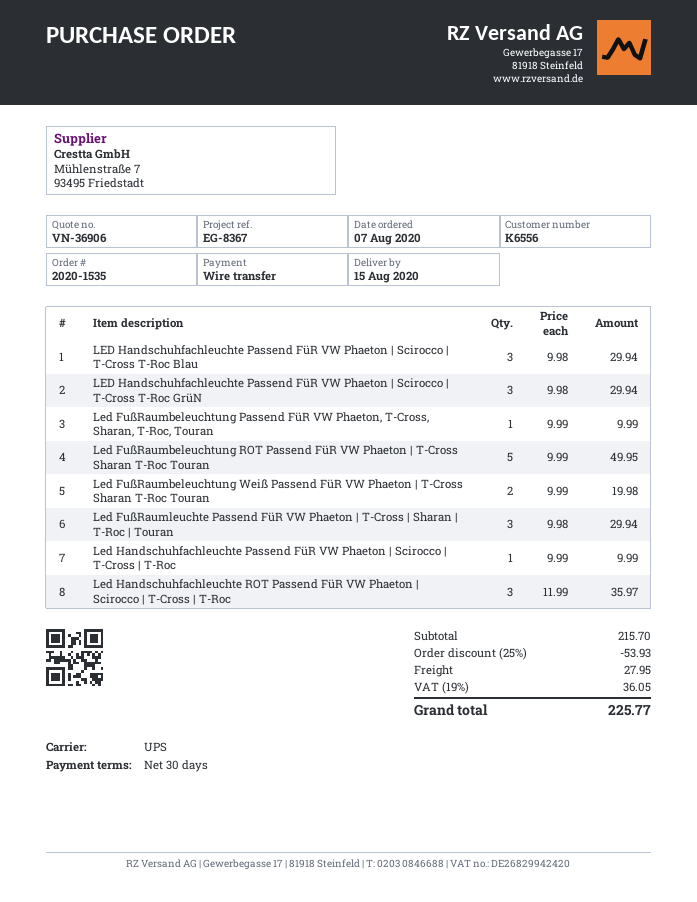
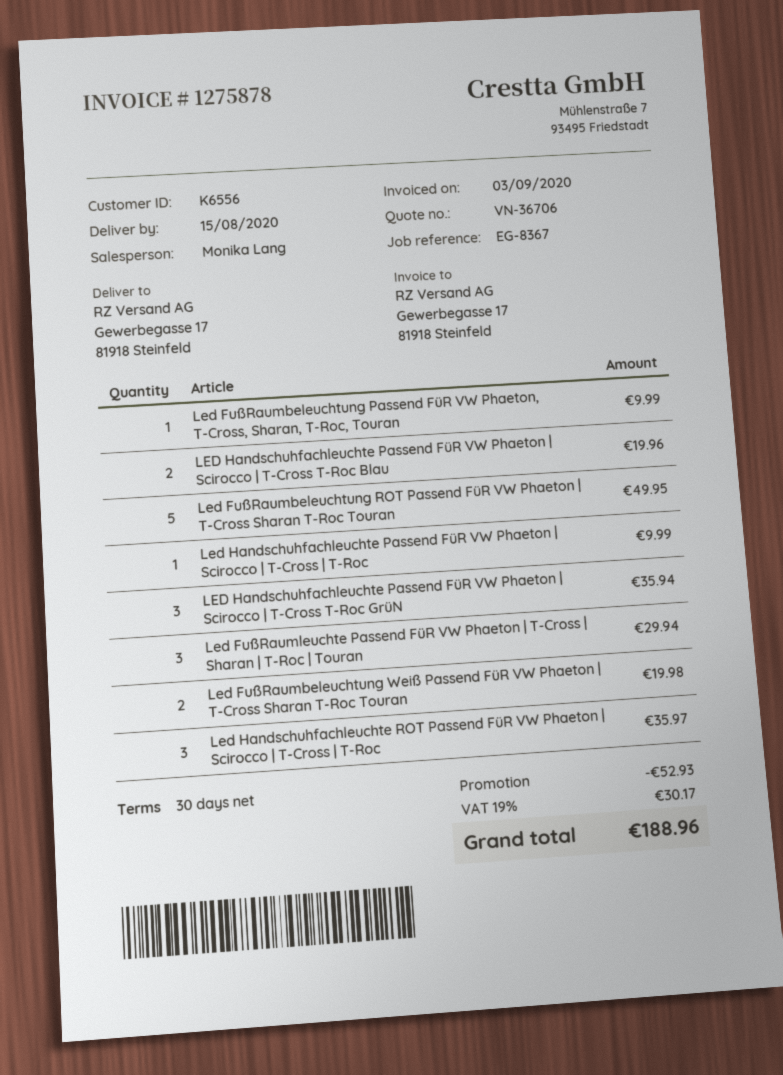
quote number: VN-36906 -> VN-36706
LED Handschuhfachleuchte Passend FüR VW Phaeton | Scirocco | T-Cross T-Roc Blau: 3 for 29.94 -> 2 for 19.96
LED Handschuhfachleuchte Passend FüR VW Phaeton | Scirocco | T-Cross T-Roc GrüN: 3 for 29.94 -> 3 for 35.94
discount: 53.93 -> 52.93
shipping: 27.95 -> none
tax: 19% = 36.05 -> 19% = 30.17
total: 225.77 -> 188.96

